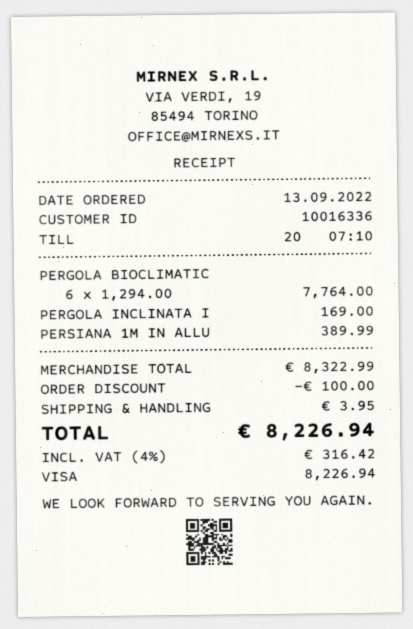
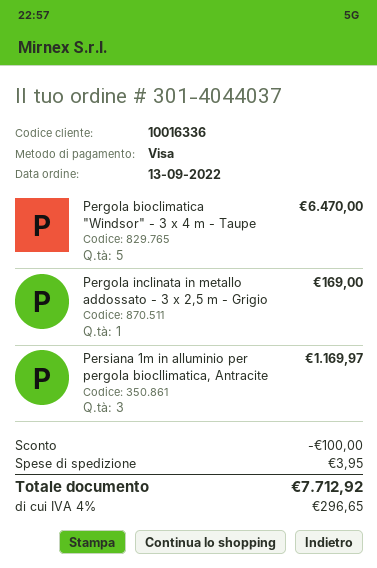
PERGOLA BIOCLIMATIC: 6 for 7764.00 -> 5 for 6470.00
PERSIANA 1M IN ALLU: 1 for 389.99 -> 3 for 1169.97
tax: 4% = 316.42 -> 4% = 296.65
total: 8226.94 -> 7712.92

